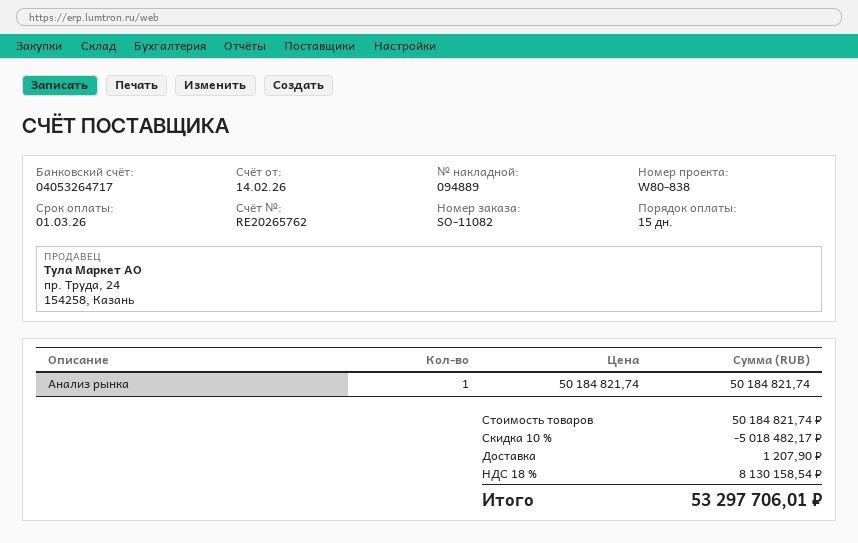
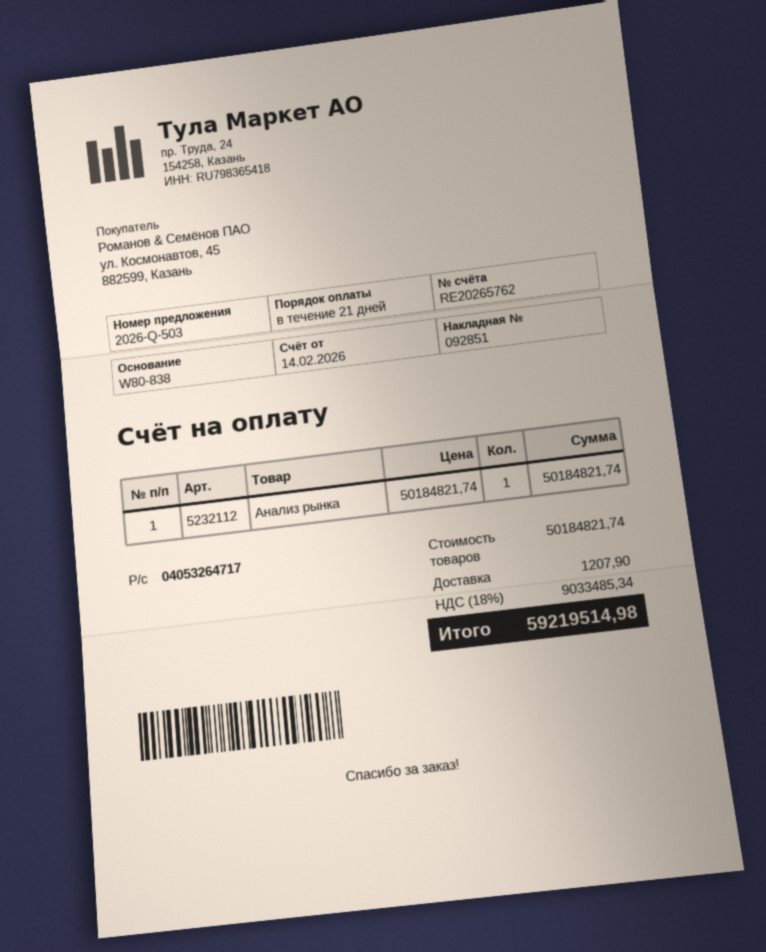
delivery note number: 094889 -> 092851
payment terms: 15 days -> 21 days
discount: 10% = 5018482.17 -> none
tax: 18% = 8130158.54 -> 18% = 9033485.34
total: 53297706.01 -> 59219514.98

